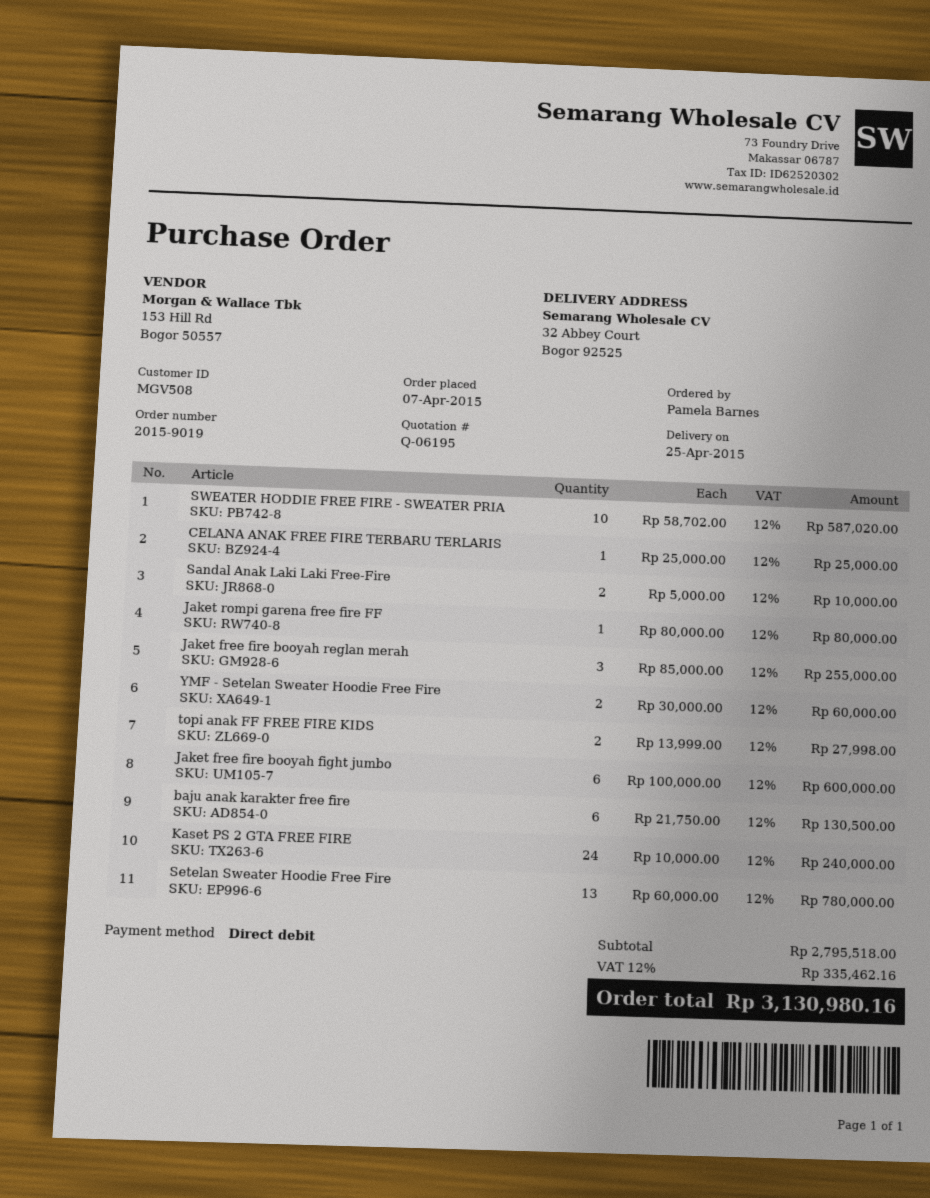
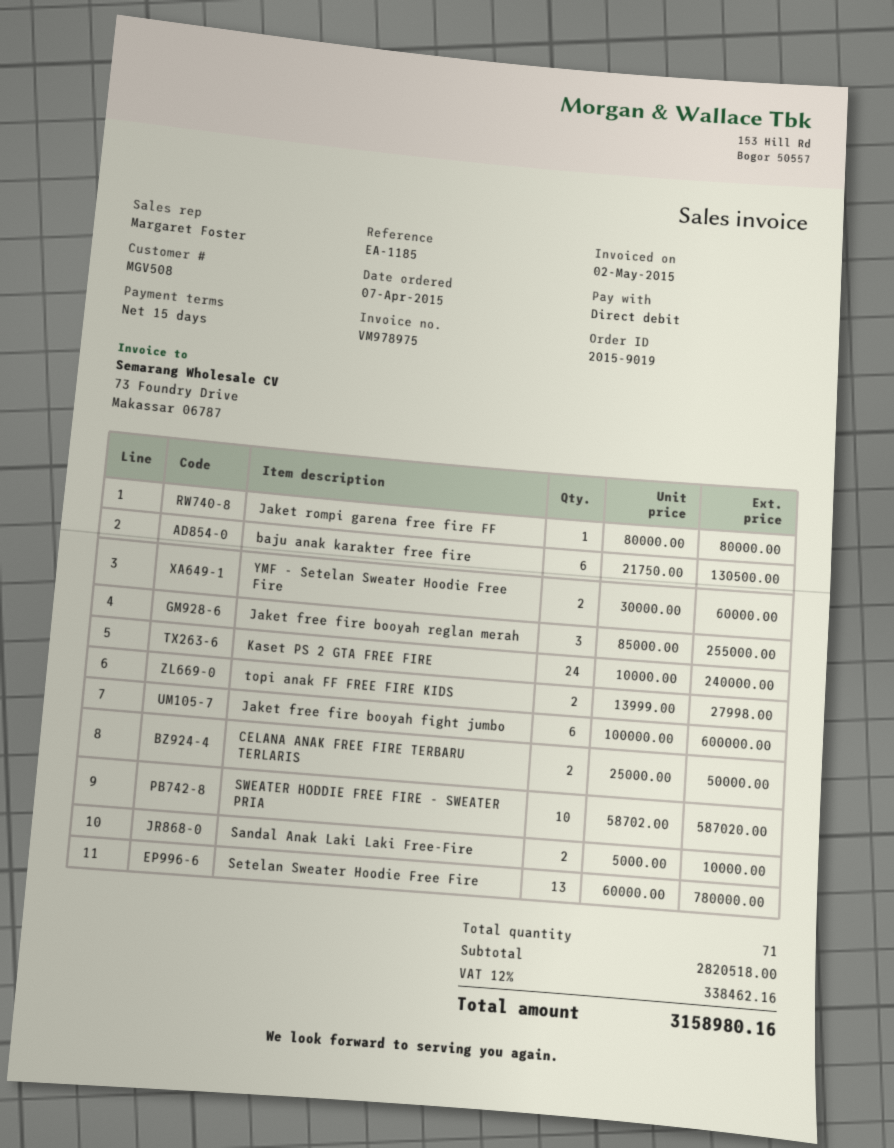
CELANA ANAK FREE FIRE TERBARU TERLARIS: 1 x 25000.00 = 25000.00 -> 2 x 25000.00 = 50000.00
subtotal: 2795518.00 -> 2820518.00
tax: 12% = 335462.16 -> 12% = 338462.16
total: 3130980.16 -> 3158980.16

